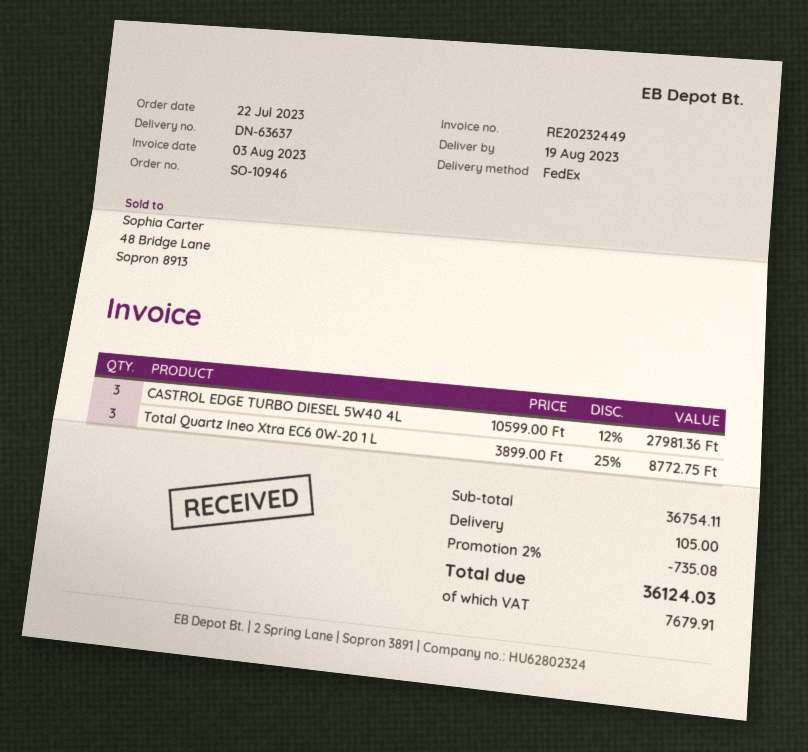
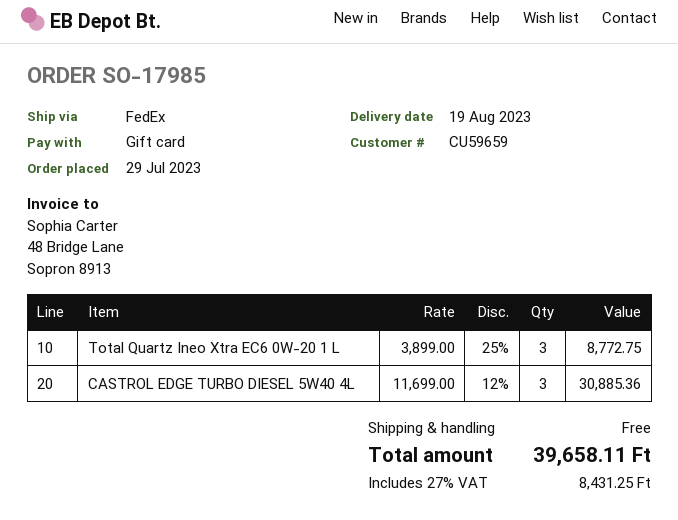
order number: SO-10946 -> SO-17985
order date: 2023-07-22 -> 2023-07-29
CASTROL EDGE TURBO DIESEL 5W40 4L: 3 x 10599.00 - 12% = 27981.36 -> 3 x 11699.00 - 12% = 30885.36
discount: 2% = 735.08 -> none
shipping: 105.00 -> 0.00
tax: 7679.91 -> 8431.25
total: 36124.03 -> 39658.11

